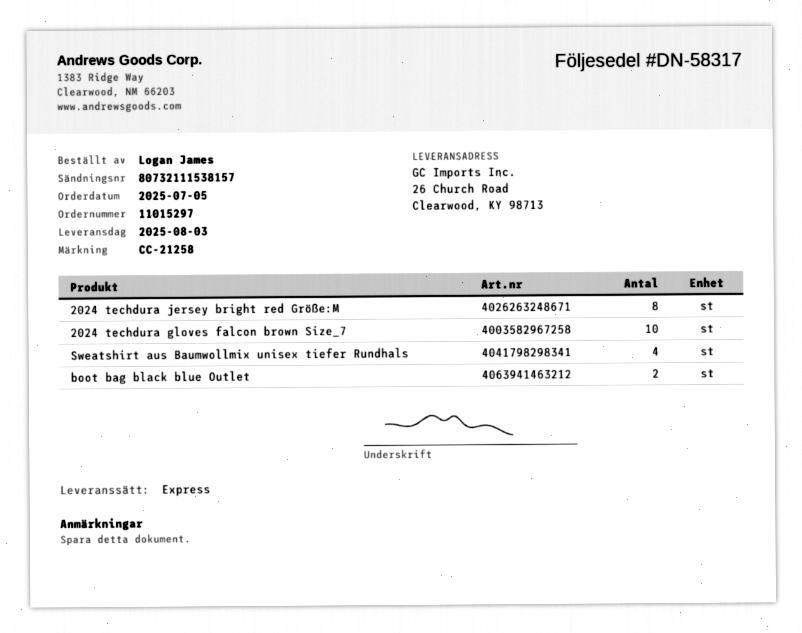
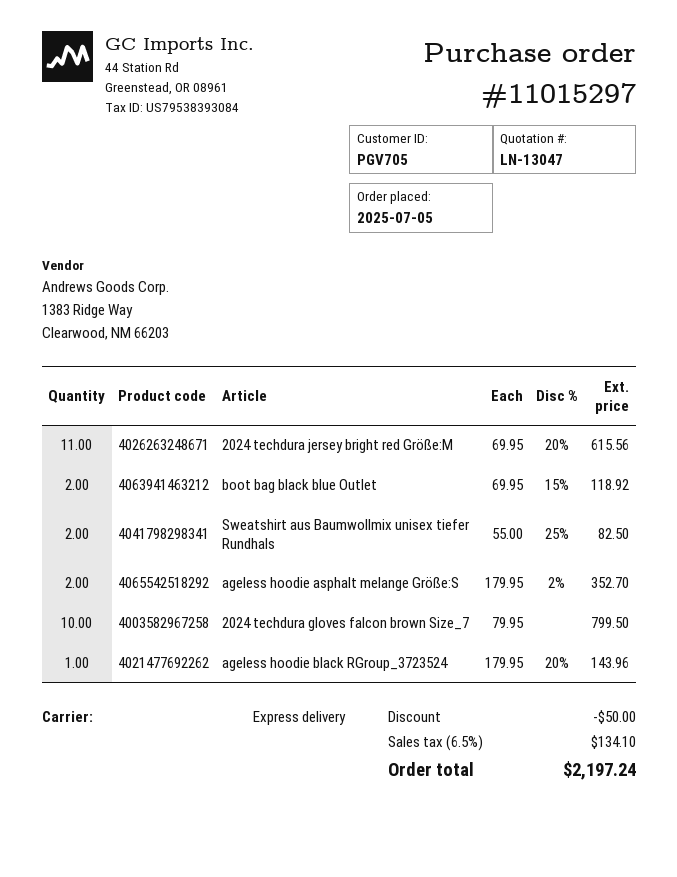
2024 techdura jersey bright red Größe:M: 8 -> 11
Sweatshirt aus Baumwollmix unisex tiefer Rundhals: 4 -> 2
ageless hoodie asphalt melange Größe:S: none -> 2
ageless hoodie black RGroup_3723524: none -> 1

